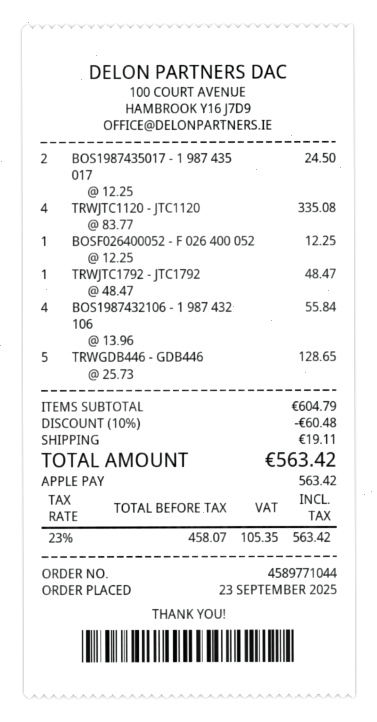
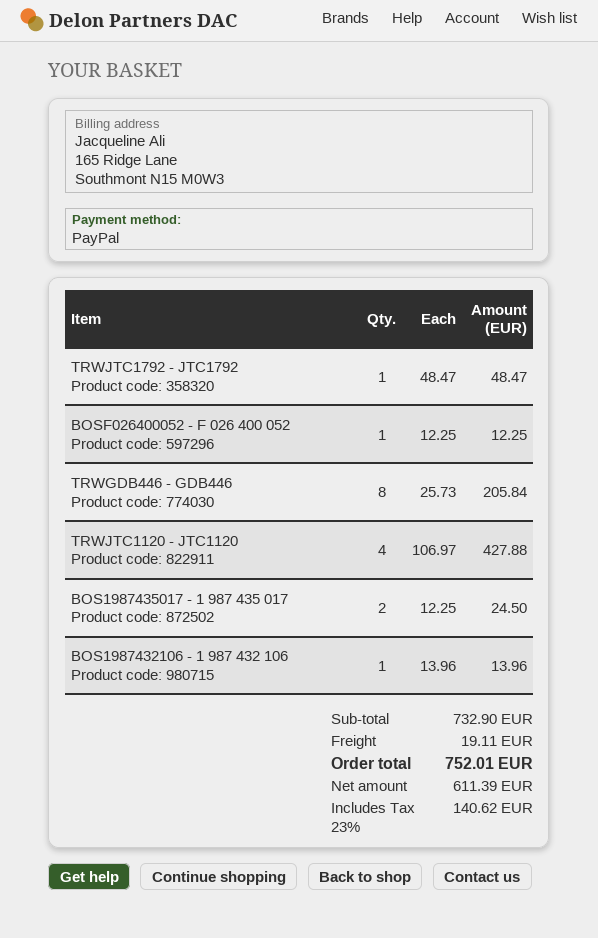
payment method: Apple Pay -> PayPal
TRWJTC1120 - JTC1120: 4 x 83.77 = 335.08 -> 4 x 106.97 = 427.88
BOS1987432106 - 1 987 432 106: 4 x 13.96 = 55.84 -> 1 x 13.96 = 13.96
TRWGDB446 - GDB446: 5 x 25.73 = 128.65 -> 8 x 25.73 = 205.84
subtotal: 604.79 -> 732.90
discount: 10% = 60.48 -> none
net: 458.07 -> 611.39
tax: 23% = 105.35 -> 23% = 140.62
total: 563.42 -> 752.01

